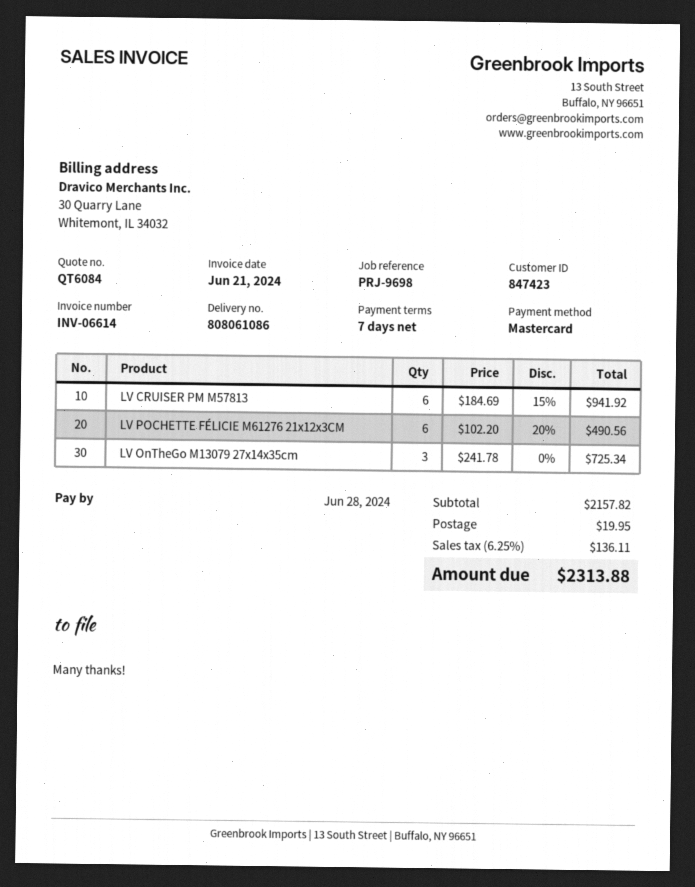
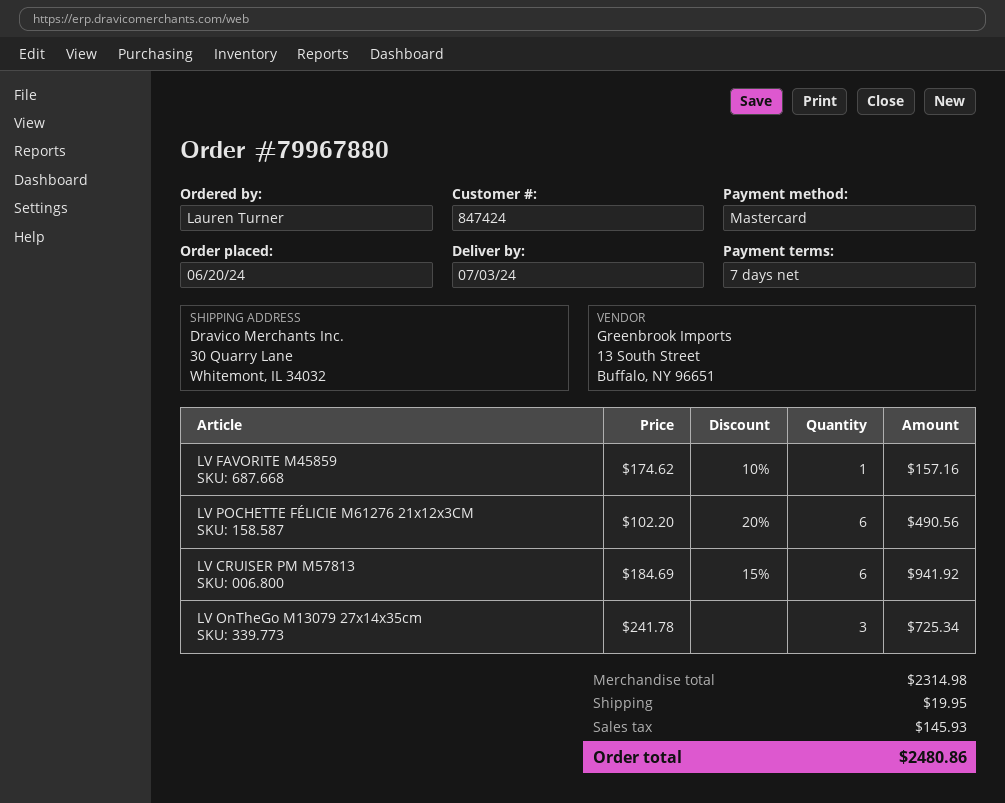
customer number: 847423 -> 847424
LV FAVORITE M45859: none -> 1 x 174.62 - 10% = 157.16
subtotal: 2157.82 -> 2314.98
tax: 136.11 -> 145.93
total: 2313.88 -> 2480.86

